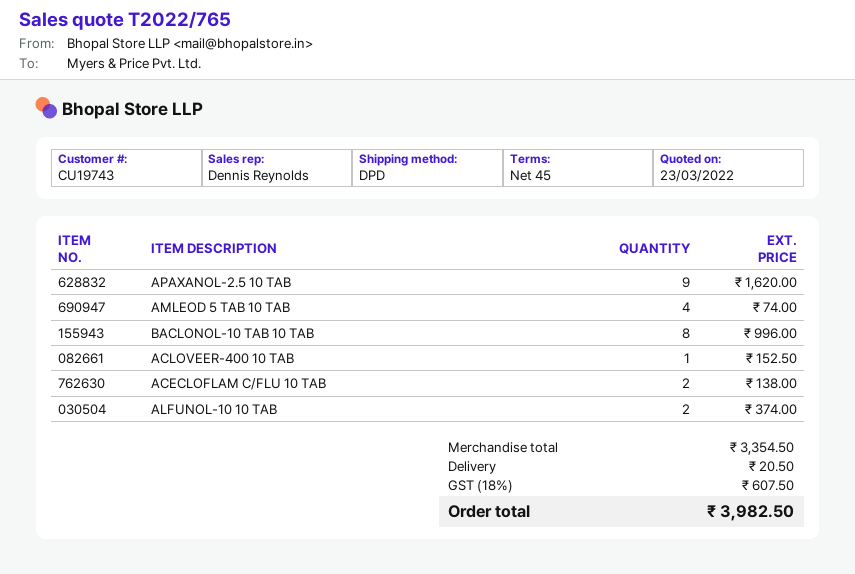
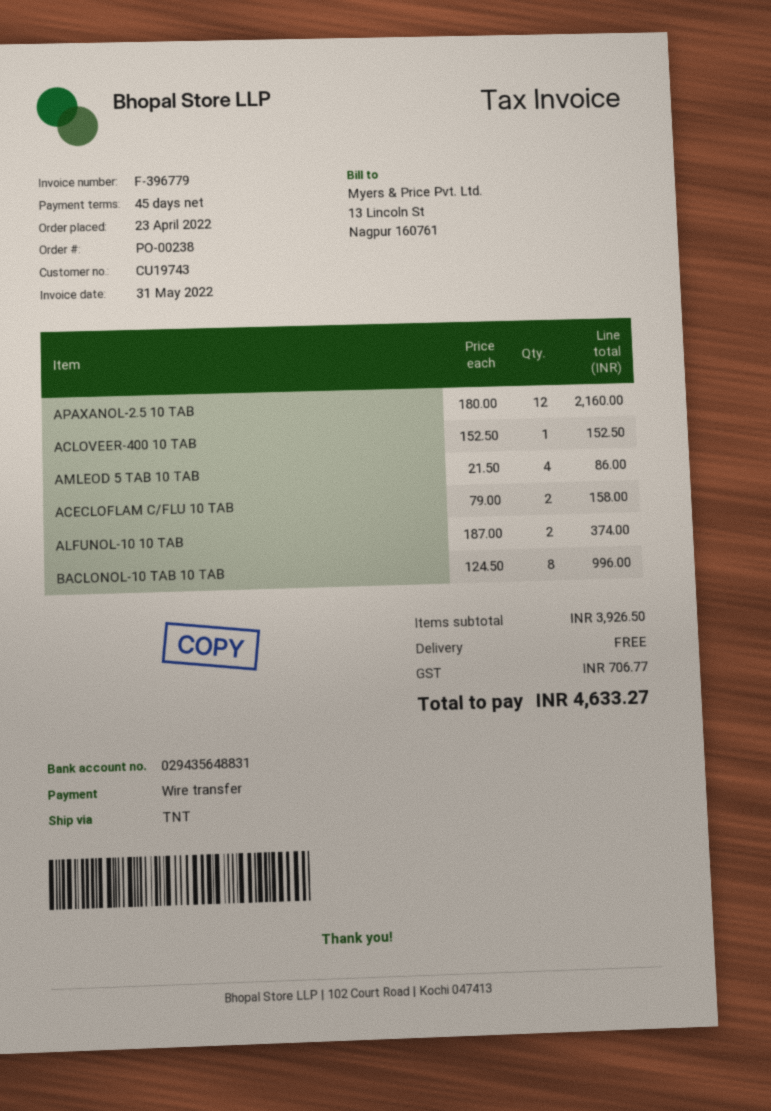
shipping method: DPD -> TNT
APAXANOL-2.5 10 TAB: 9 for 1620.00 -> 12 for 2160.00
AMLEOD 5 TAB 10 TAB: 4 for 74.00 -> 4 for 86.00
ACECLOFLAM C/FLU 10 TAB: 2 for 138.00 -> 2 for 158.00
subtotal: 3354.50 -> 3926.50
shipping: 20.50 -> 0.00
tax: 607.50 -> 706.77
total: 3982.50 -> 4633.27

